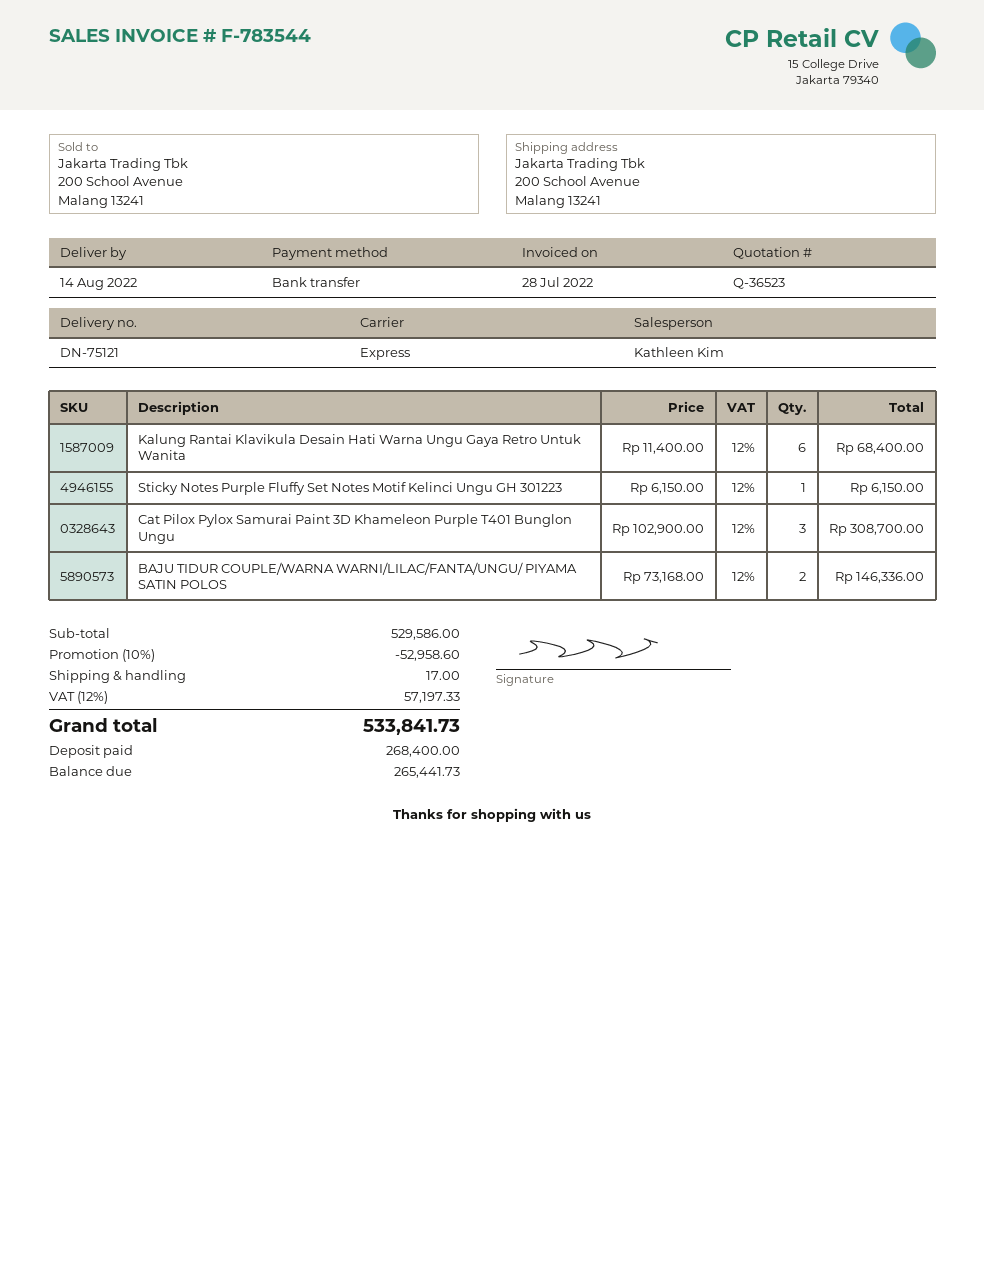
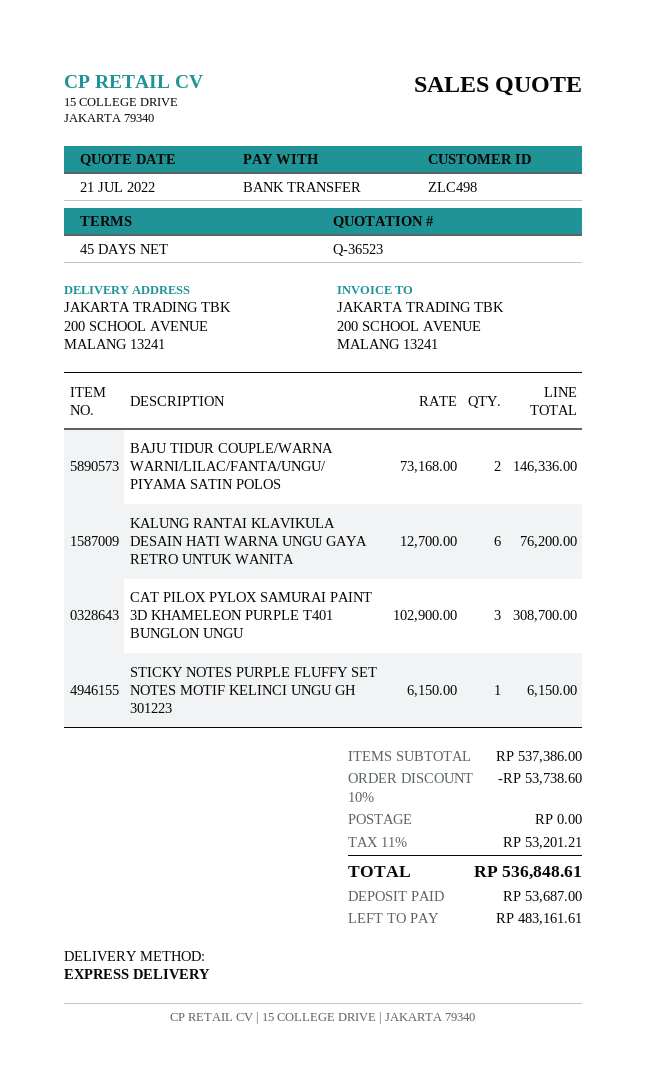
Kalung Rantai Klavikula Desain Hati Warna Ungu Gaya Retro Untuk Wanita: 6 x 11400.00 = 68400.00 -> 6 x 12700.00 = 76200.00
subtotal: 529586.00 -> 537386.00
discount: 10% = 52958.60 -> 10% = 53738.60
shipping: 17.00 -> 0.00
tax: 12% = 57197.33 -> 11% = 53201.21
total: 533841.73 -> 536848.61
deposit: 268400.00 -> 53687.00
balance: 265441.73 -> 483161.61

